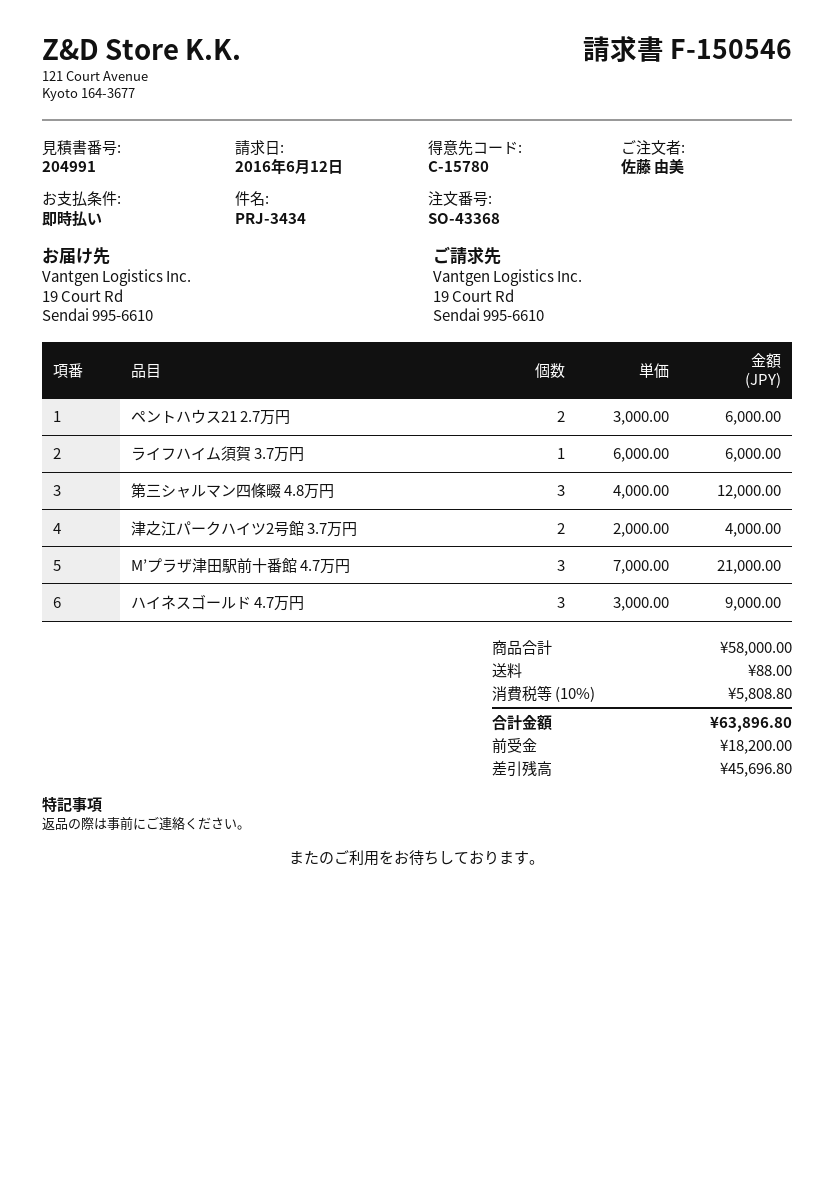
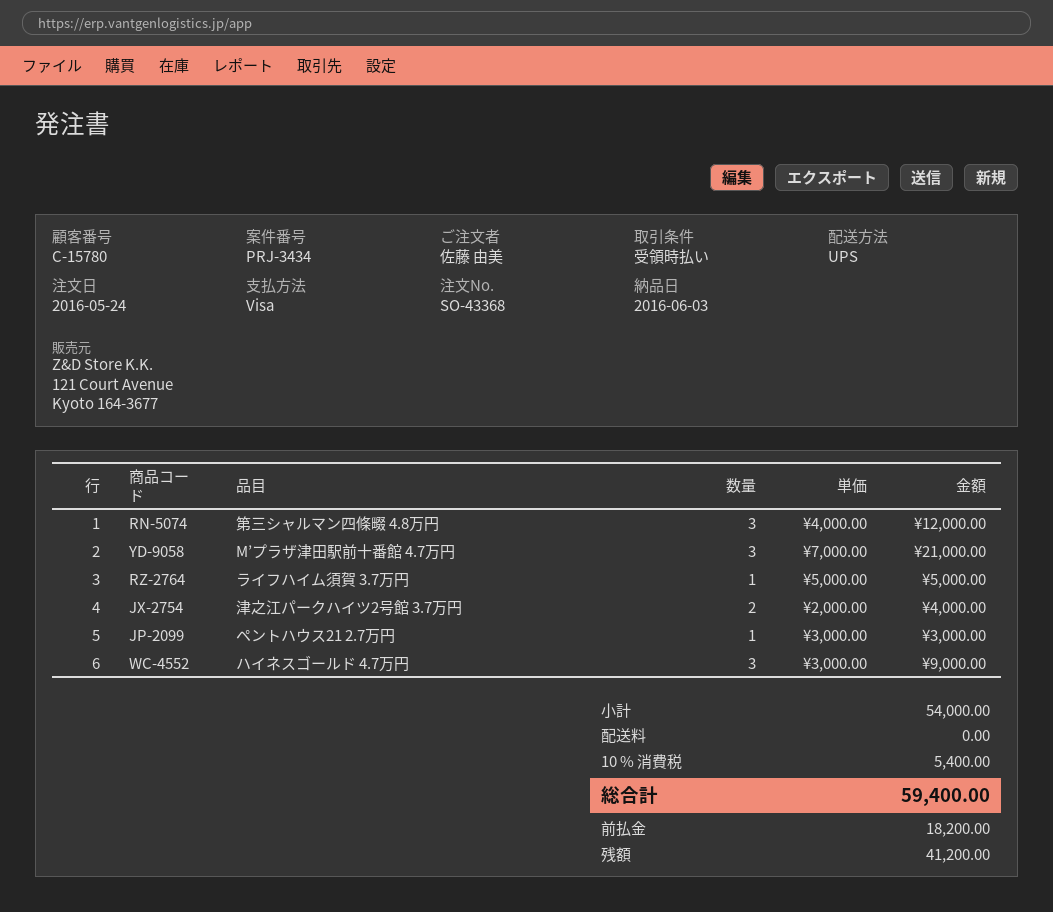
ペントハウス21 2.7万円: 2 x 3000.00 = 6000.00 -> 1 x 3000.00 = 3000.00
ライフハイム須賀 3.7万円: 1 x 6000.00 = 6000.00 -> 1 x 5000.00 = 5000.00
subtotal: 58000.00 -> 54000.00
shipping: 88.00 -> 0.00
tax: 10% = 5808.80 -> 10% = 5400.00
total: 63896.80 -> 59400.00
balance: 45696.80 -> 41200.00

